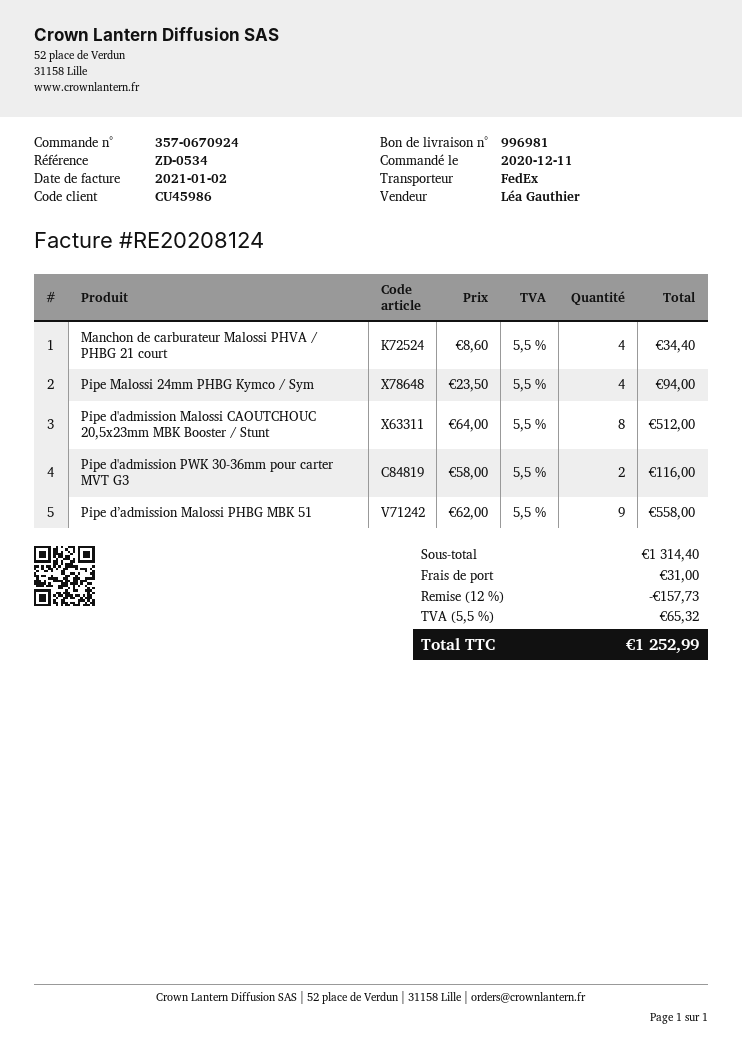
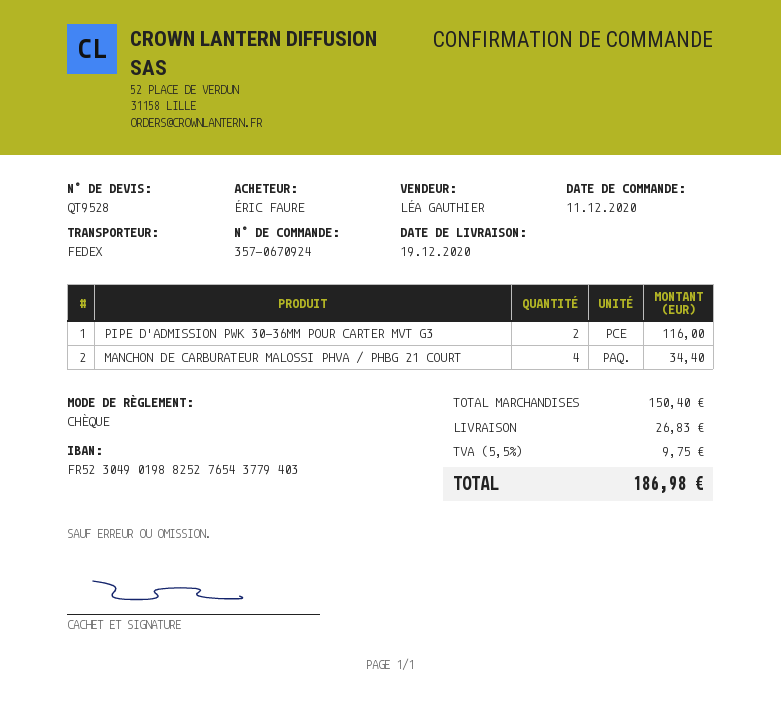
Pipe Malossi 24mm PHBG Kymco / Sym: 4 for 94.00 -> none
Pipe d'admission Malossi CAOUTCHOUC 20,5x23mm MBK Booster / Stunt: 8 for 512.00 -> none
Pipe d’admission Malossi PHBG MBK 51: 9 for 558.00 -> none
subtotal: 1314.40 -> 150.40
discount: 12% = 157.73 -> none
shipping: 31.00 -> 26.83
tax: 5.5% = 65.32 -> 5.5% = 9.75
total: 1252.99 -> 186.98

